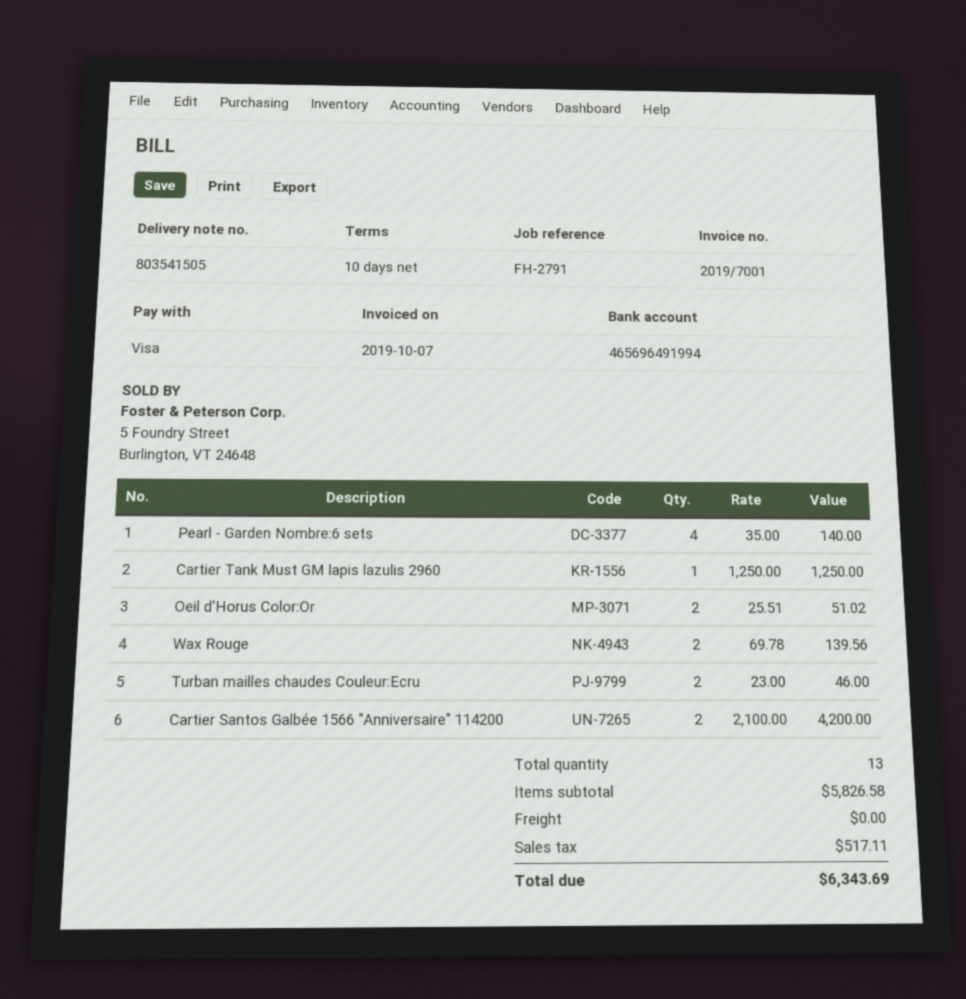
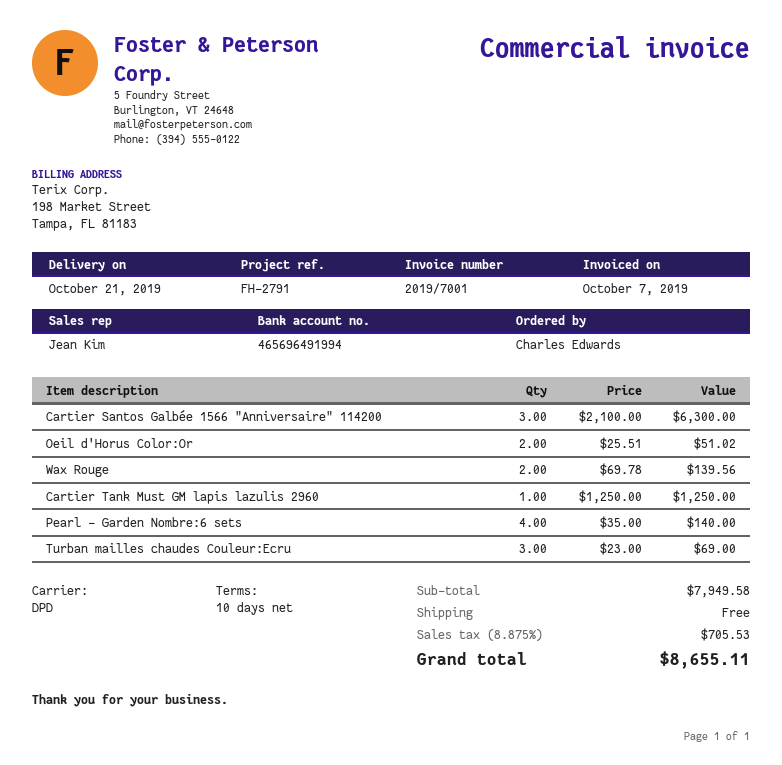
Turban mailles chaudes Couleur:Ecru: 2 x 23.00 = 46.00 -> 3 x 23.00 = 69.00
Cartier Santos Galbée 1566 "Anniversaire" 114200: 2 x 2100.00 = 4200.00 -> 3 x 2100.00 = 6300.00
subtotal: 5826.58 -> 7949.58
tax: 517.11 -> 705.53
total: 6343.69 -> 8655.11

